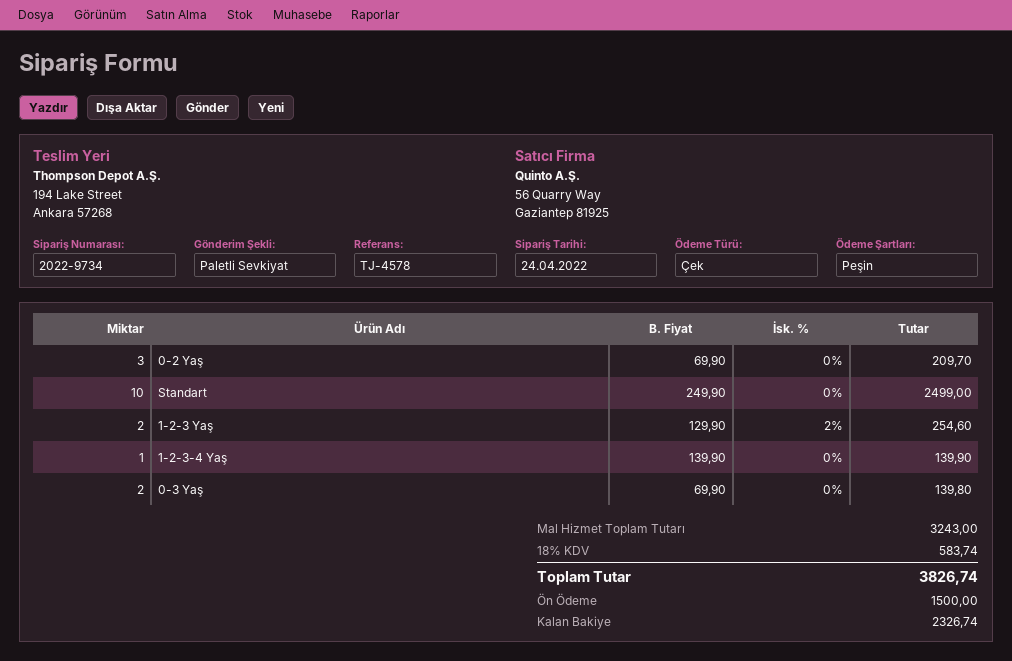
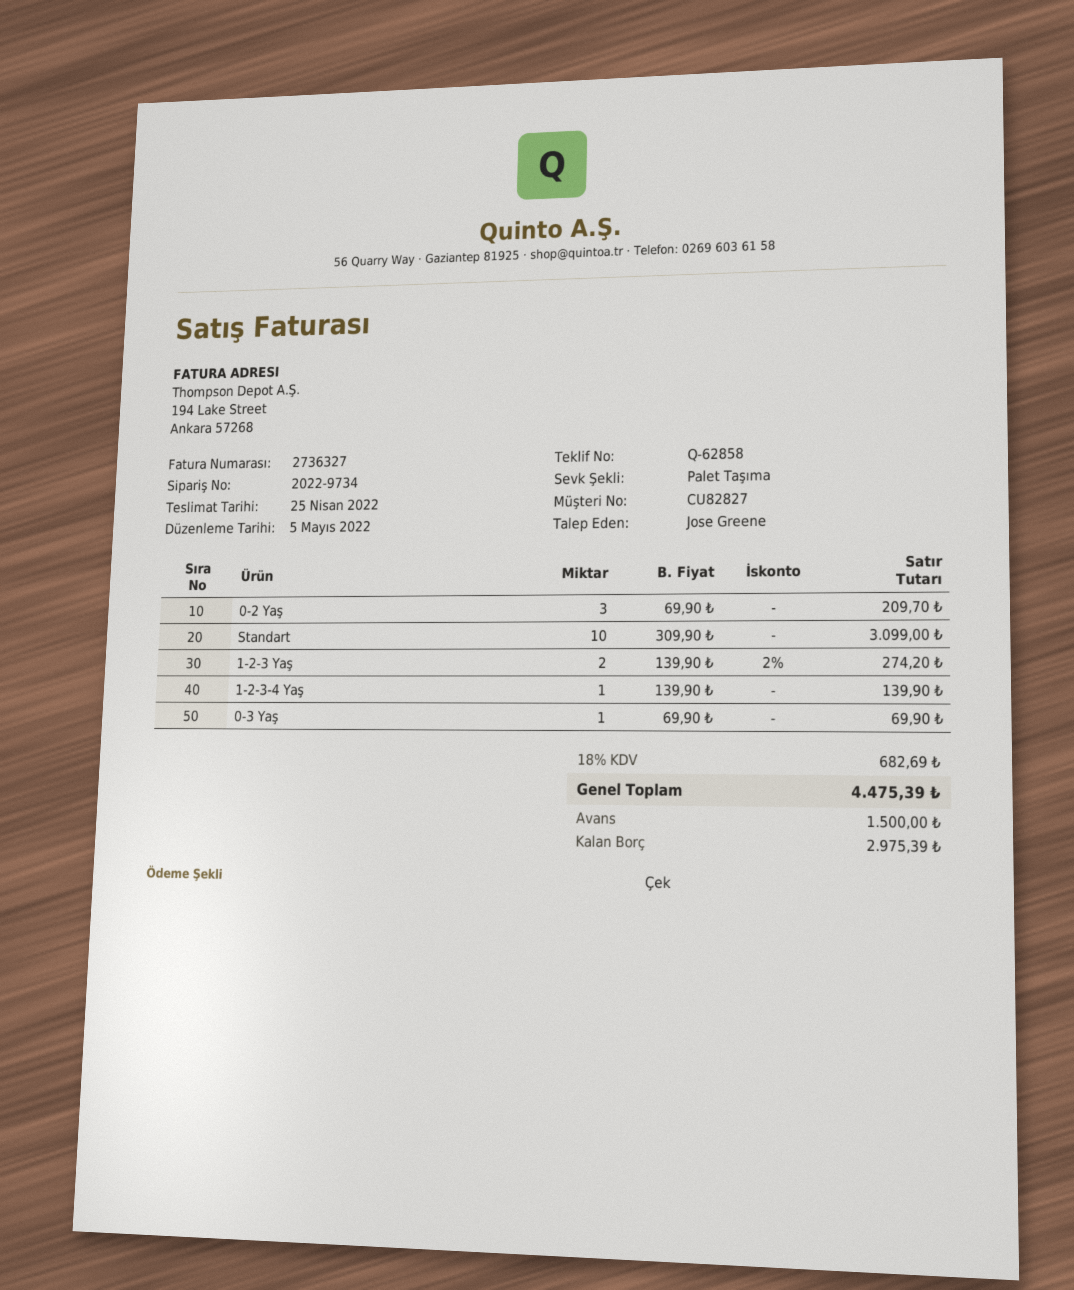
Standart: 10 x 249.90 = 2499.00 -> 10 x 309.90 = 3099.00
1-2-3 Yaş: 2 x 129.90 - 2% = 254.60 -> 2 x 139.90 - 2% = 274.20
0-3 Yaş: 2 x 69.90 = 139.80 -> 1 x 69.90 = 69.90
tax: 18% = 583.74 -> 18% = 682.69
total: 3826.74 -> 4475.39
balance: 2326.74 -> 2975.39

